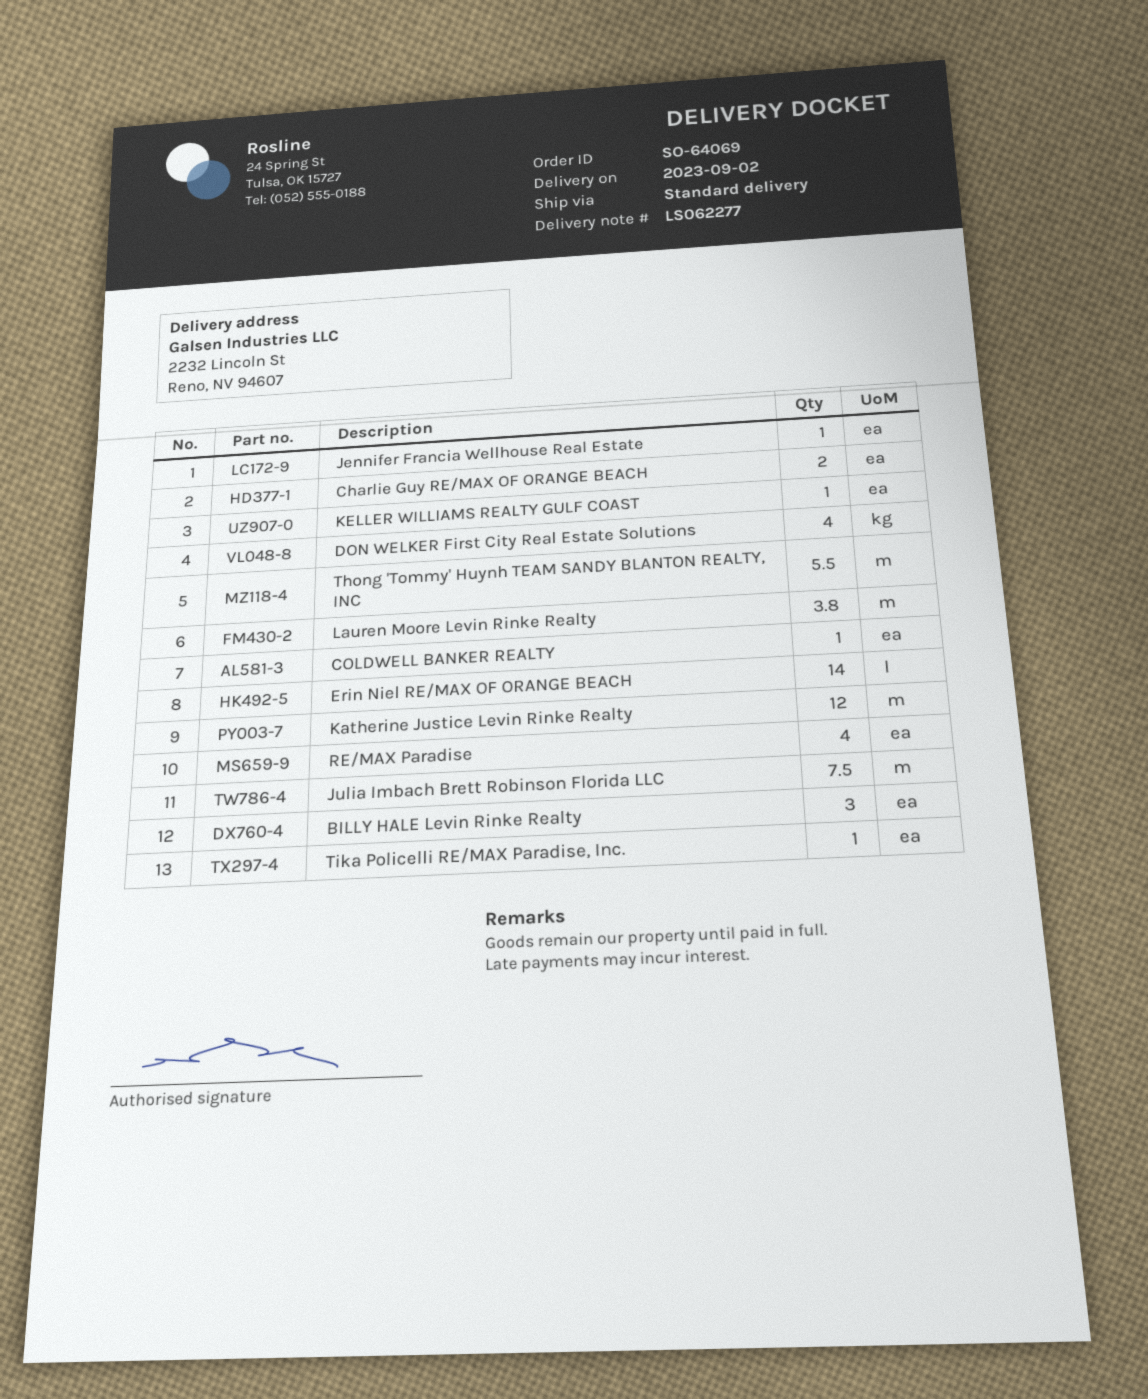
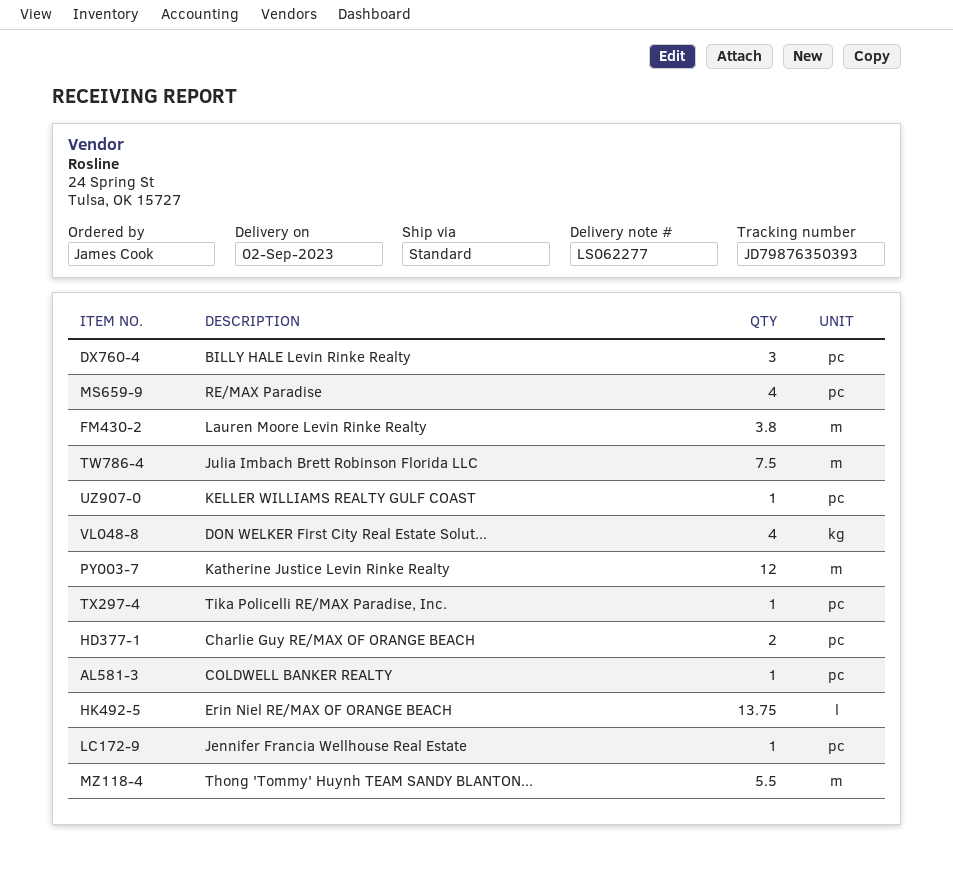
Erin Niel RE/MAX OF ORANGE BEACH: 14 -> 13.75

